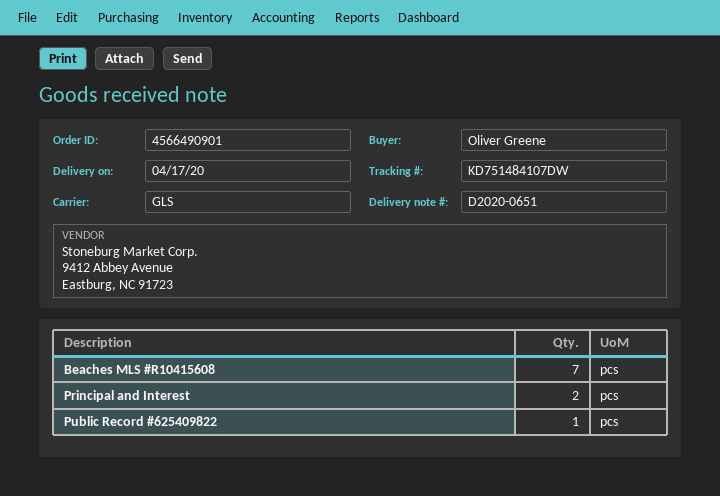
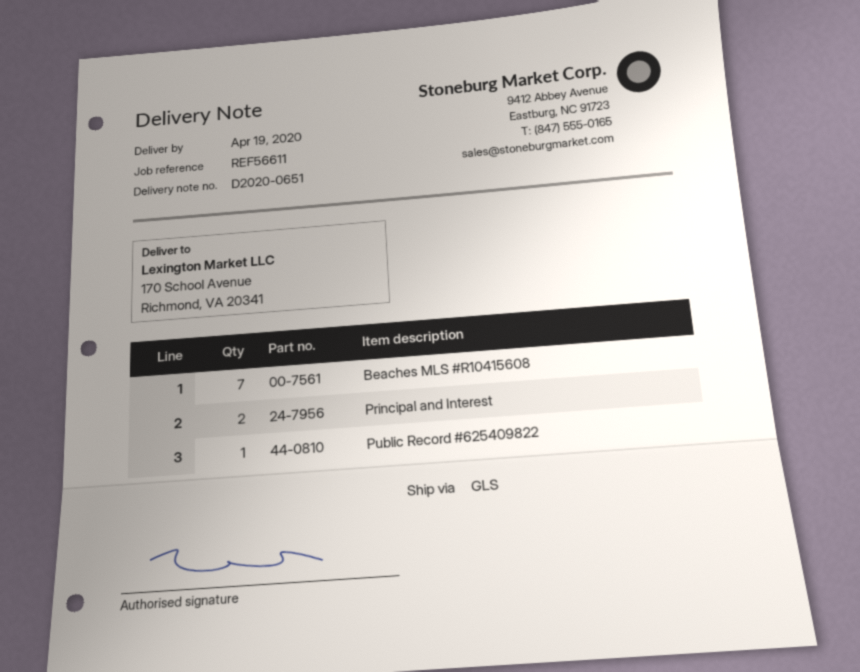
delivery date: 2020-04-17 -> 2020-04-19

